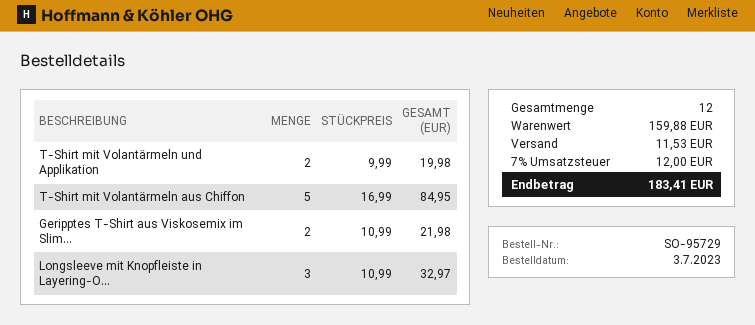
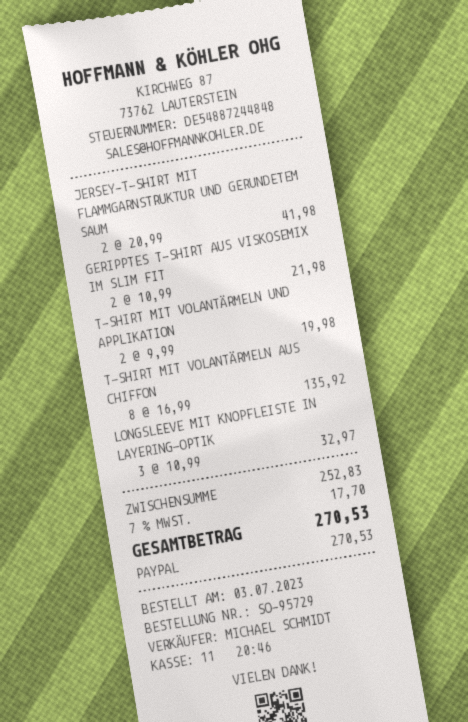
T-Shirt mit Volantärmeln aus Chiffon: 5 x 16.99 = 84.95 -> 8 x 16.99 = 135.92
JERSEY-T-SHIRT MIT FLAMMGARNSTRUKTUR UND GERUNDETEM SAUM: none -> 2 x 20.99 = 41.98
subtotal: 159.88 -> 252.83
shipping: 11.53 -> none
tax: 7% = 12.00 -> 7% = 17.70
total: 183.41 -> 270.53

